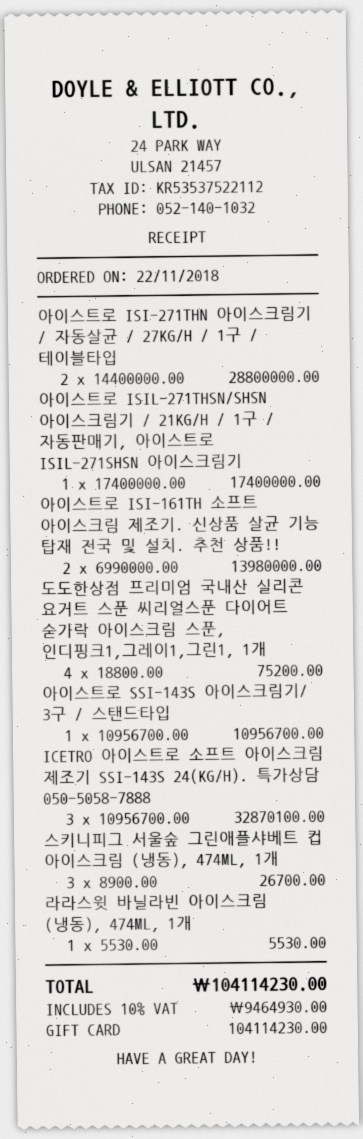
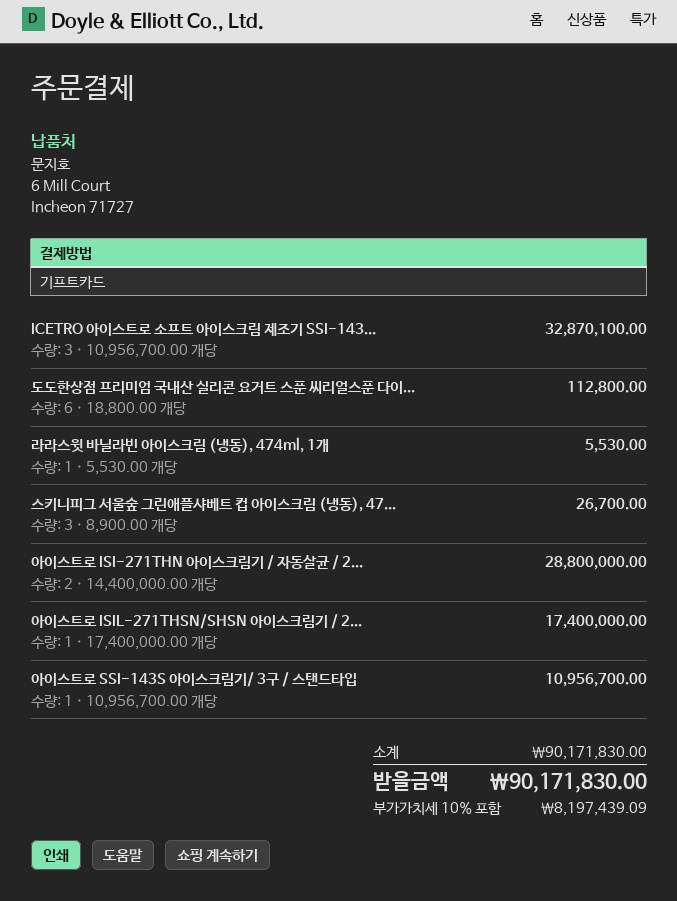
아이스트로 ISI-161TH 소프트 아이스크림 제조기. 신상품 살균 기능 탑재 전국 및 설치. 추천 상품!!: 2 x 6990000.00 = 13980000.00 -> none
도도한상점 프리미엄 국내산 실리콘 요거트 스푼 씨리얼스푼 다이어트 숟가락 아이스크림 스푼, 인디핑크1,그레이1,그린1, 1개: 4 x 18800.00 = 75200.00 -> 6 x 18800.00 = 112800.00
tax: 10% = 9464930.00 -> 10% = 8197439.09
total: 104114230.00 -> 90171830.00

